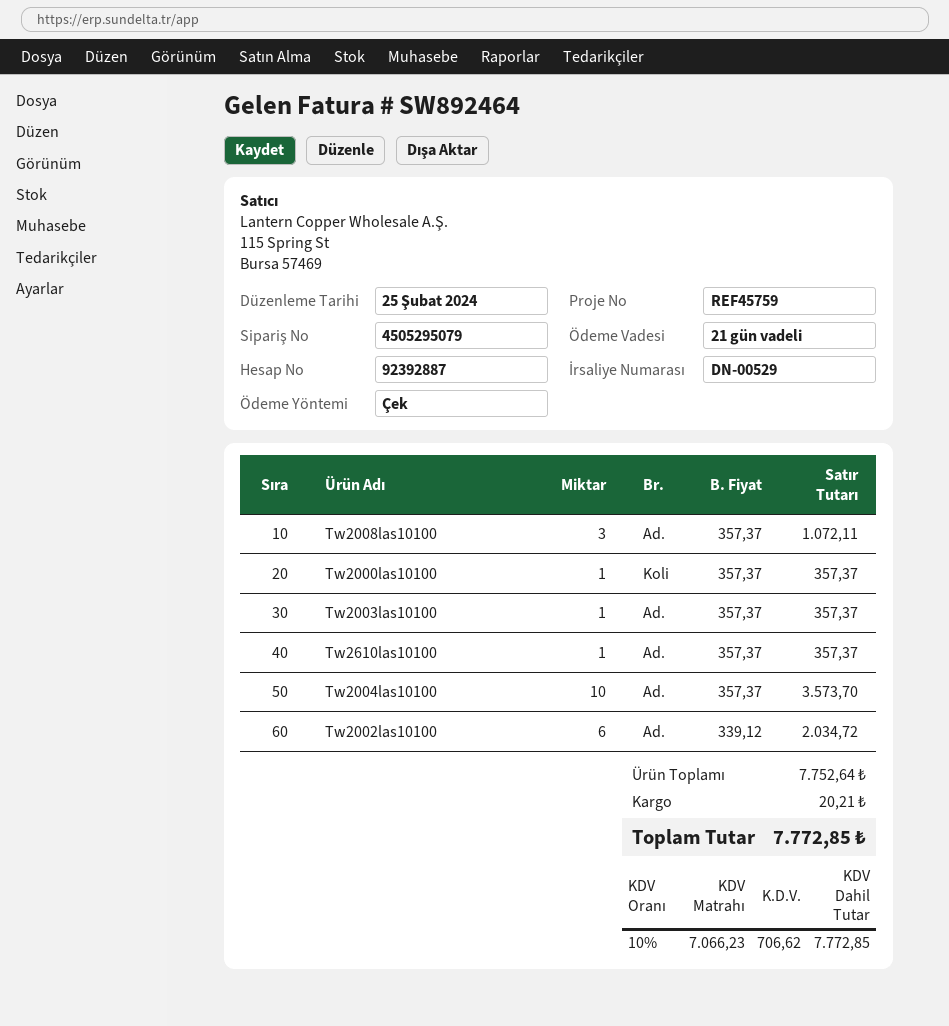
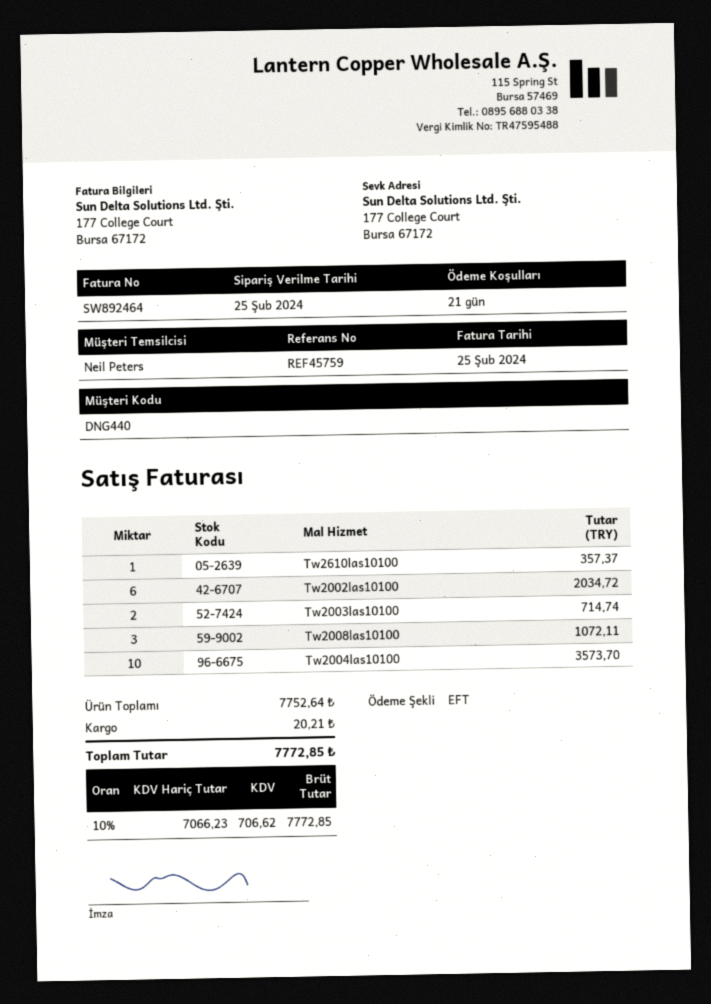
payment method: cheque -> bank transfer
Tw2000las10100: 1 for 357.37 -> none
Tw2003las10100: 1 for 357.37 -> 2 for 714.74

